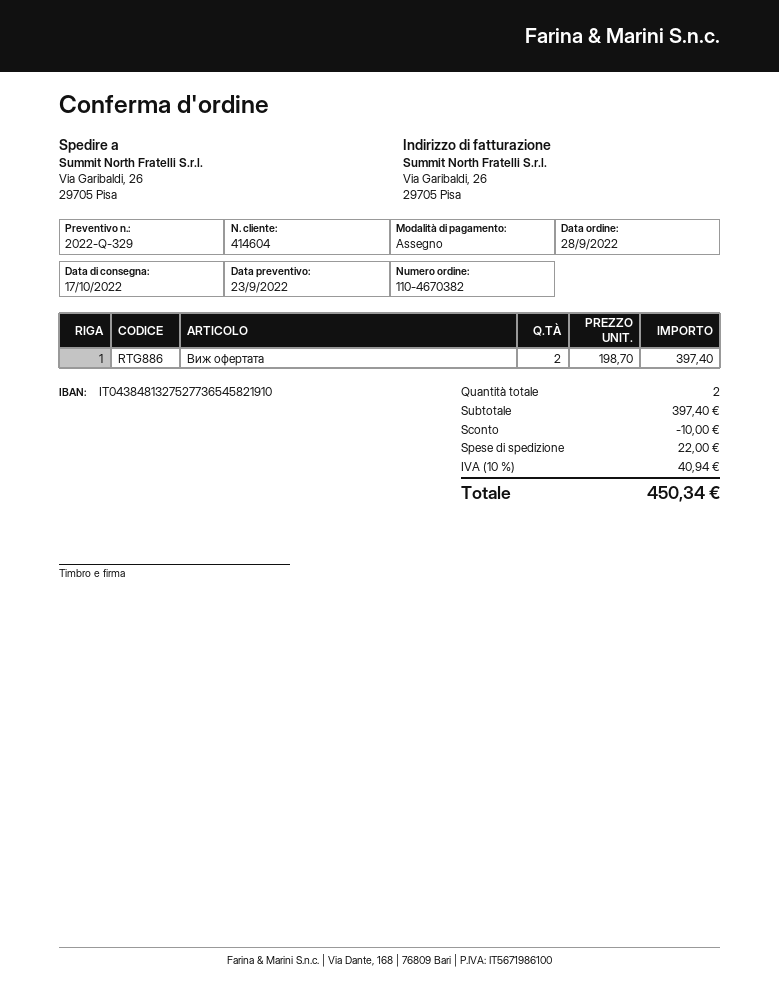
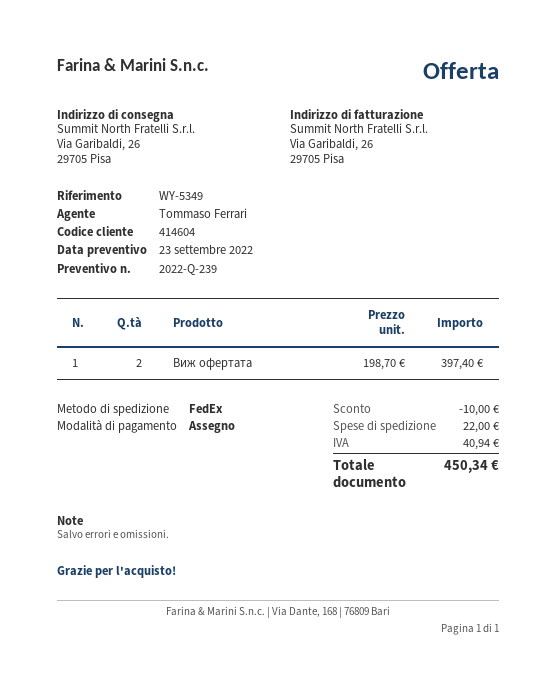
quote number: 2022-Q-329 -> 2022-Q-239

